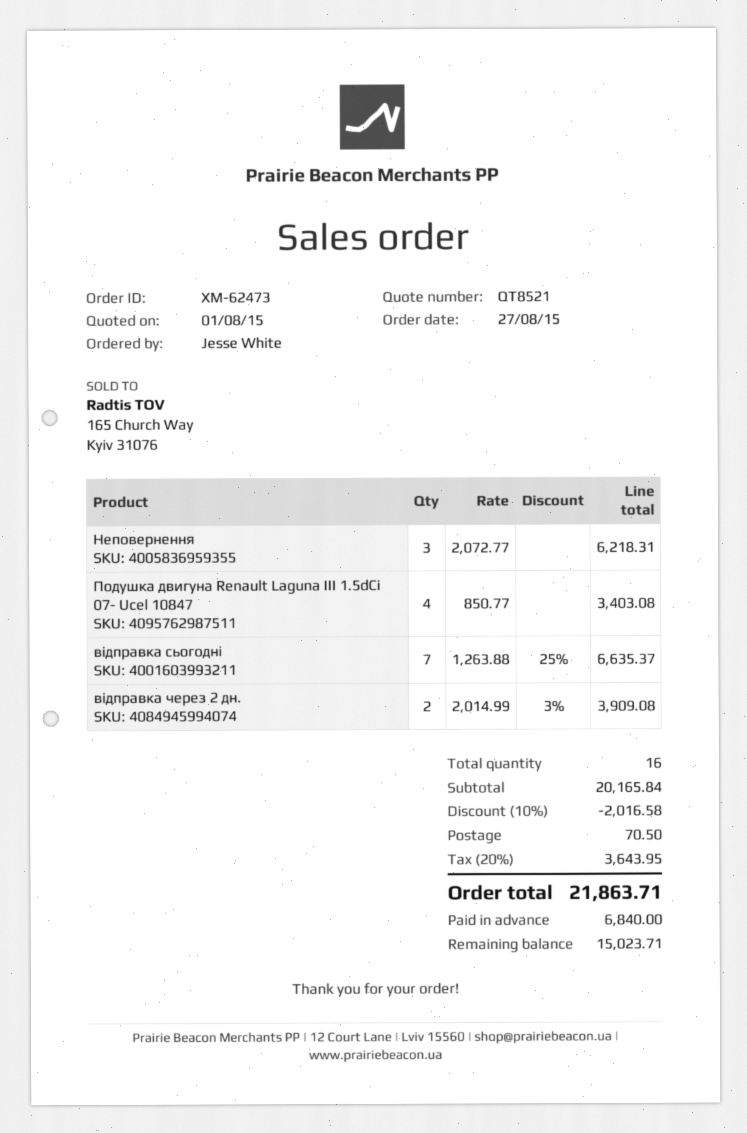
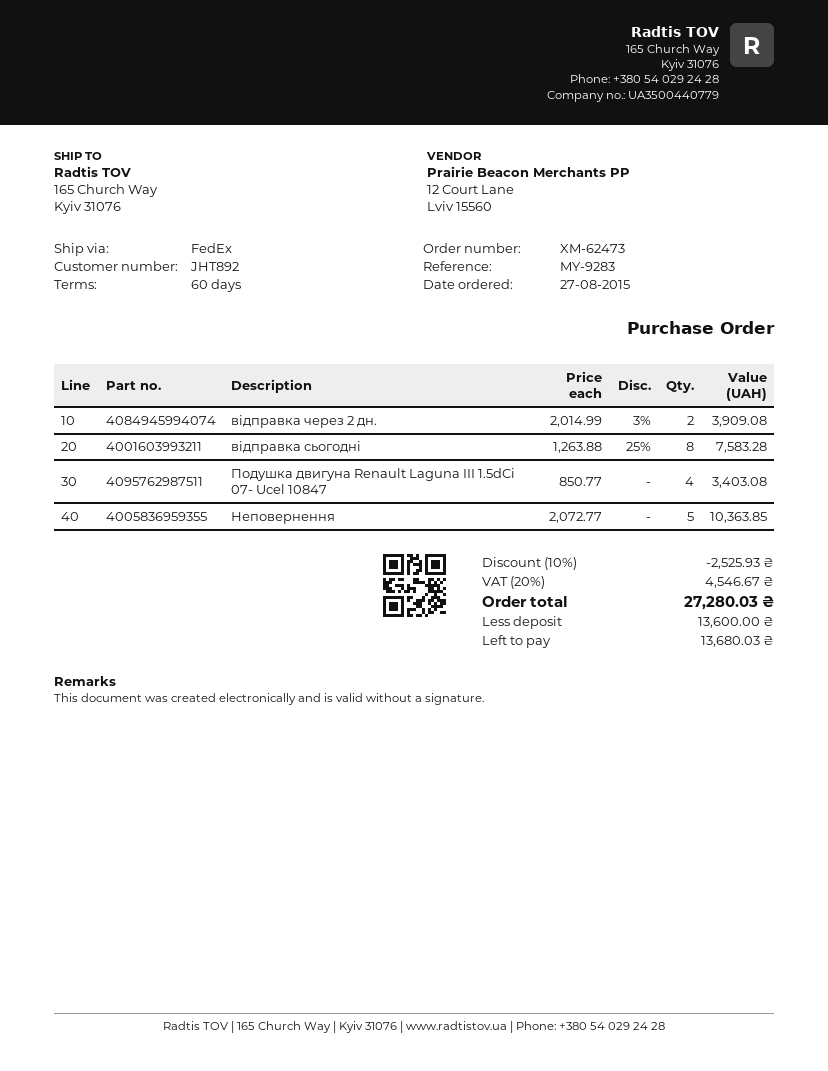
Неповернення: 3 x 2072.77 = 6218.31 -> 5 x 2072.77 = 10363.85
відправка сьогодні: 7 x 1263.88 - 25% = 6635.37 -> 8 x 1263.88 - 25% = 7583.28
discount: 10% = 2016.58 -> 10% = 2525.93
shipping: 70.50 -> none
tax: 20% = 3643.95 -> 20% = 4546.67
total: 21863.71 -> 27280.03
deposit: 6840.00 -> 13600.00
balance: 15023.71 -> 13680.03

